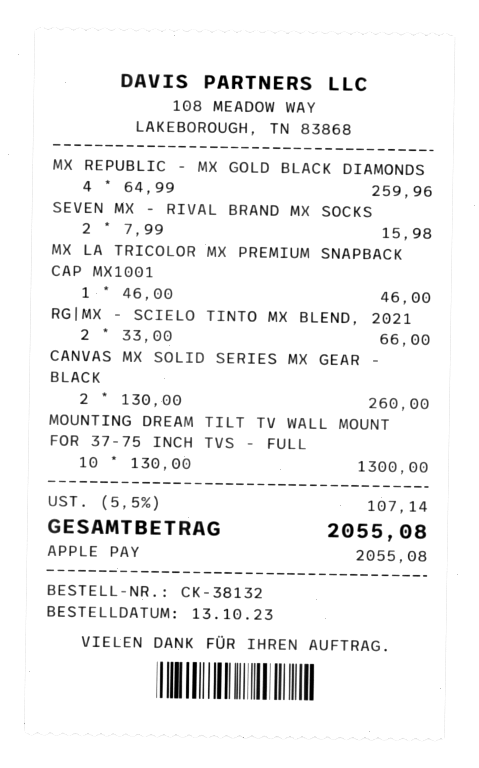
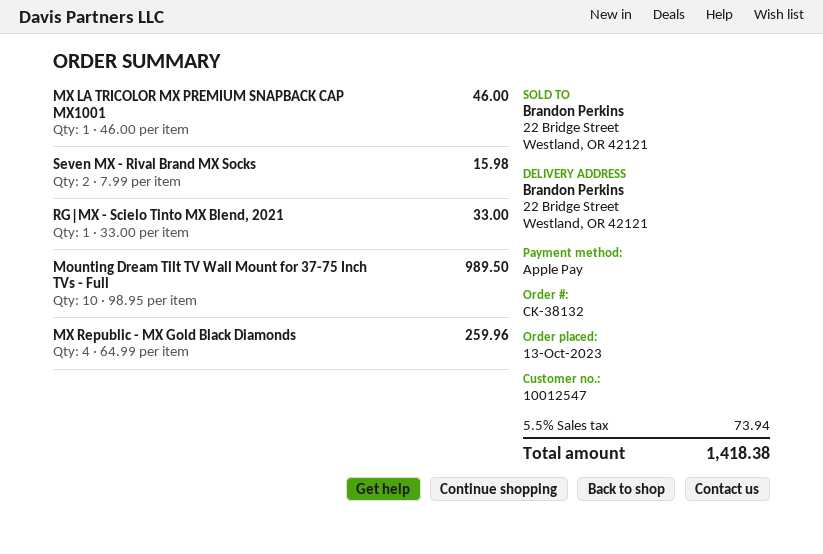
RG|MX - SCIELO TINTO MX BLEND, 2021: 2 x 33.00 = 66.00 -> 1 x 33.00 = 33.00
CANVAS MX SOLID SERIES MX GEAR - BLACK: 2 x 130.00 = 260.00 -> none
MOUNTING DREAM TILT TV WALL MOUNT FOR 37-75 INCH TVS - FULL: 10 x 130.00 = 1300.00 -> 10 x 98.95 = 989.50
tax: 5.5% = 107.14 -> 5.5% = 73.94
total: 2055.08 -> 1418.38

